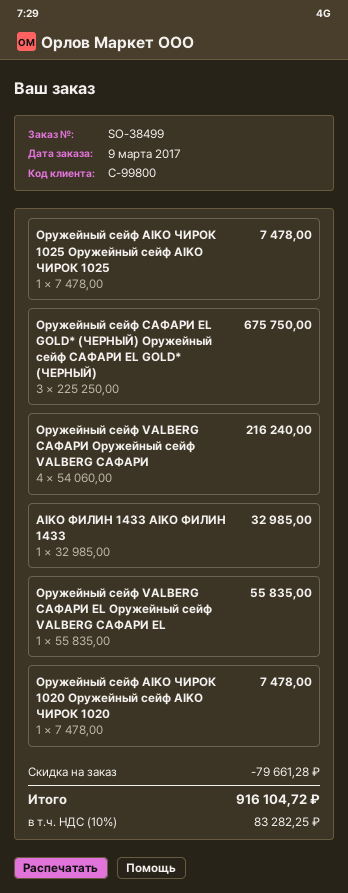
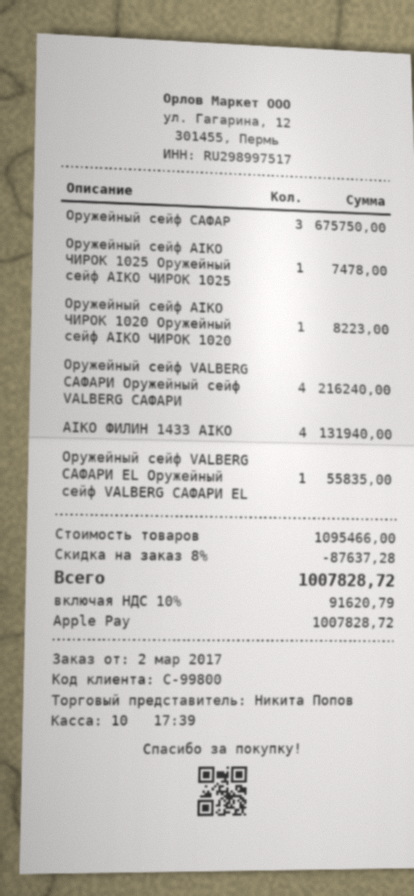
order date: 2017-03-09 -> 2017-03-02
AIKO ФИЛИН 1433 AIKO ФИЛИН 1433: 1 for 32985.00 -> 4 for 131940.00
Оружейный сейф AIKO ЧИРОК 1020 Оружейный сейф AIKO ЧИРОК 1020: 1 for 7478.00 -> 1 for 8223.00
discount: 79661.28 -> 87637.28
tax: 10% = 83282.25 -> 10% = 91620.79
total: 916104.72 -> 1007828.72

